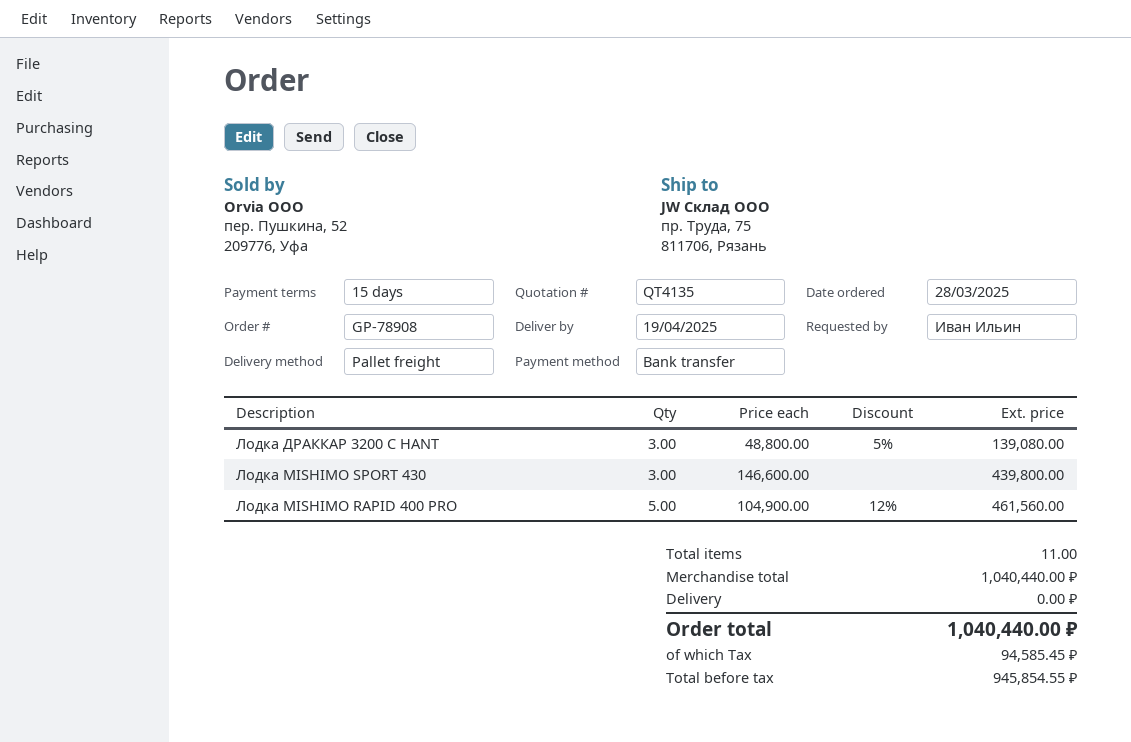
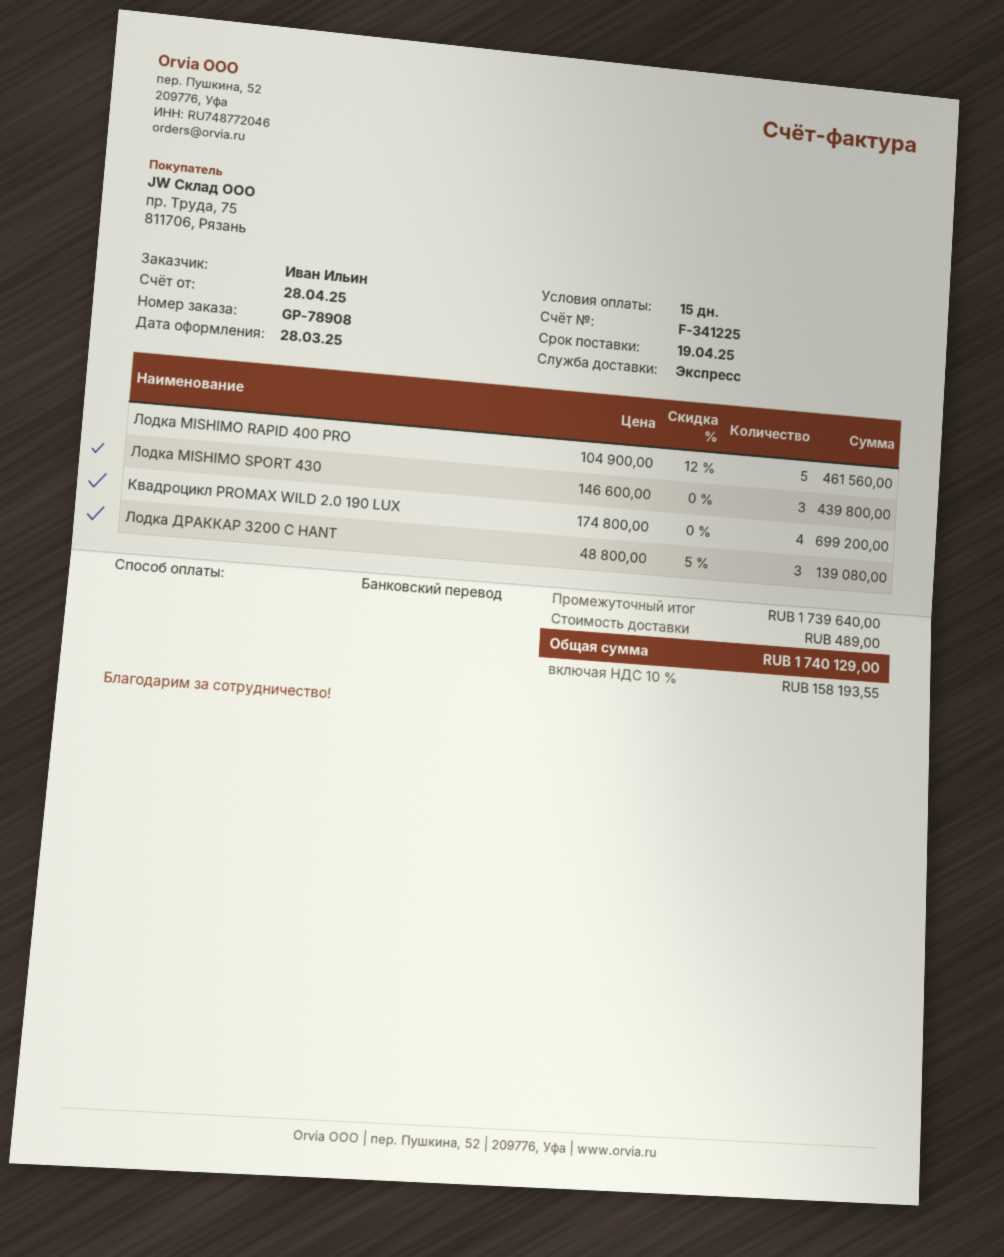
shipping method: pallet freight -> express
Квадроцикл PROMAX WILD 2.0 190 LUX: none -> 4 x 174800.00 = 699200.00
subtotal: 1040440.00 -> 1739640.00
shipping: 0.00 -> 489.00
tax: 94585.45 -> 158193.55
total: 1040440.00 -> 1740129.00

